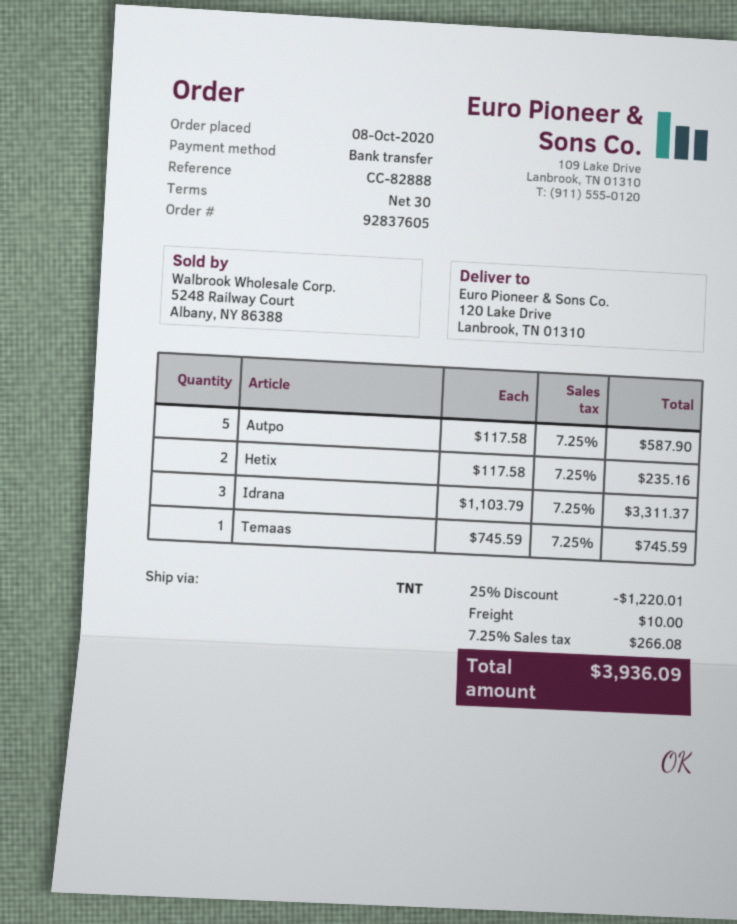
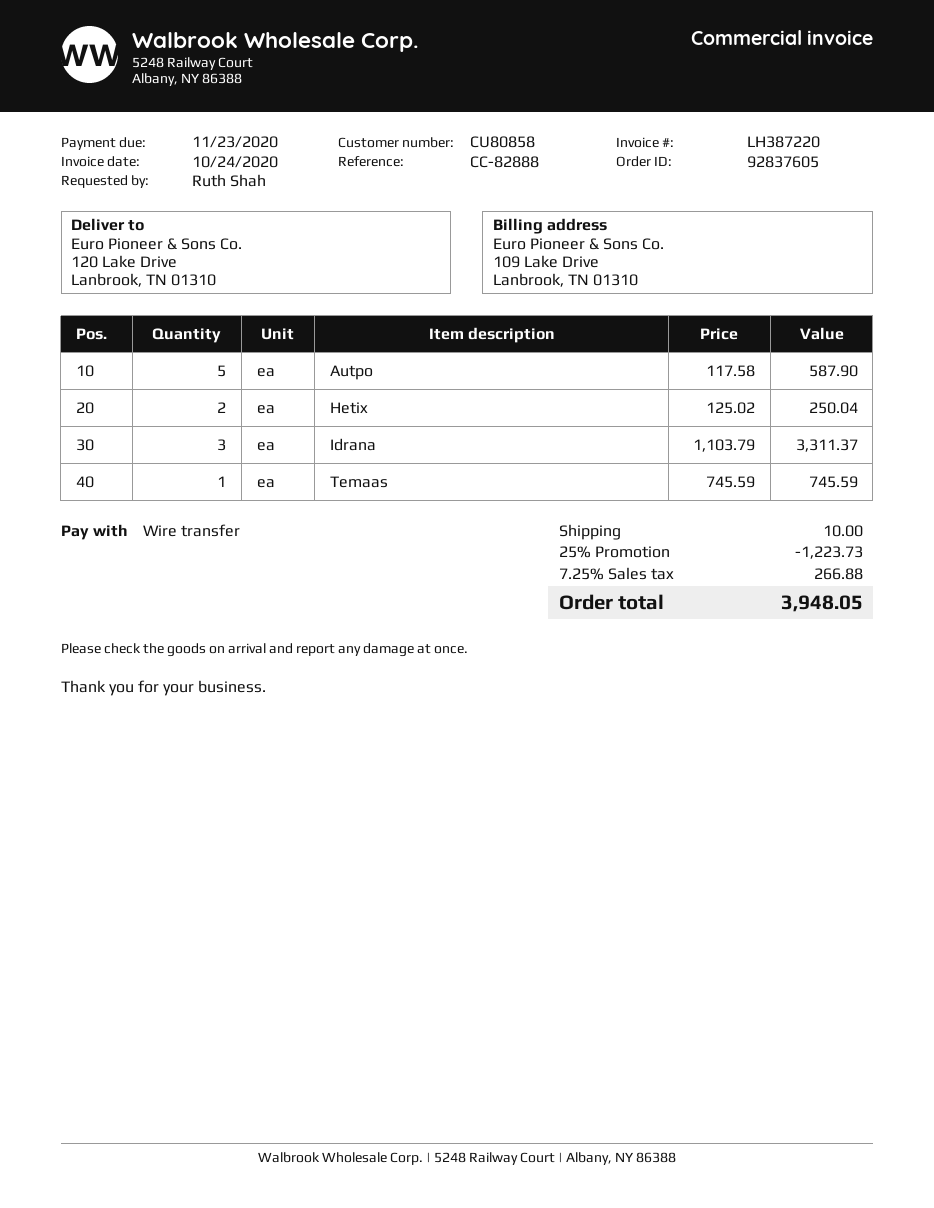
Hetix: 2 x 117.58 = 235.16 -> 2 x 125.02 = 250.04
discount: 25% = 1220.01 -> 25% = 1223.73
tax: 7.25% = 266.08 -> 7.25% = 266.88
total: 3936.09 -> 3948.05

